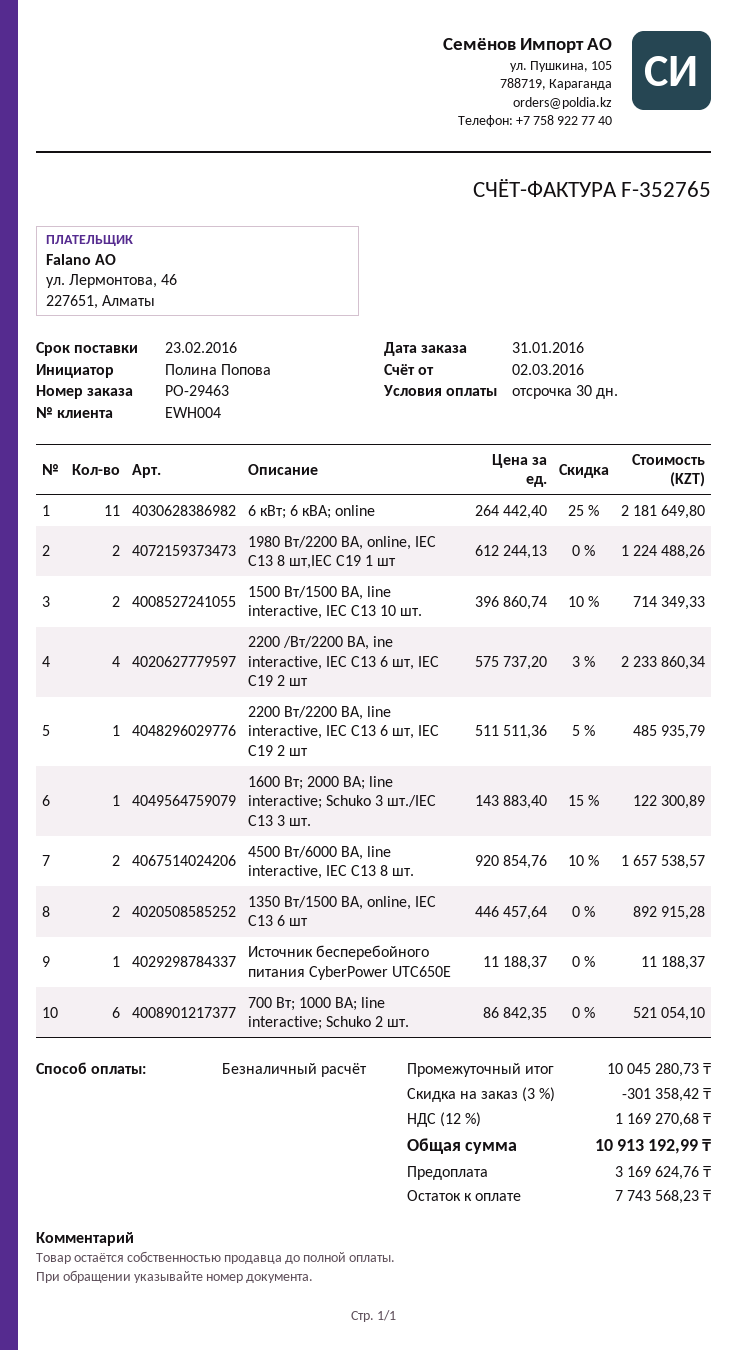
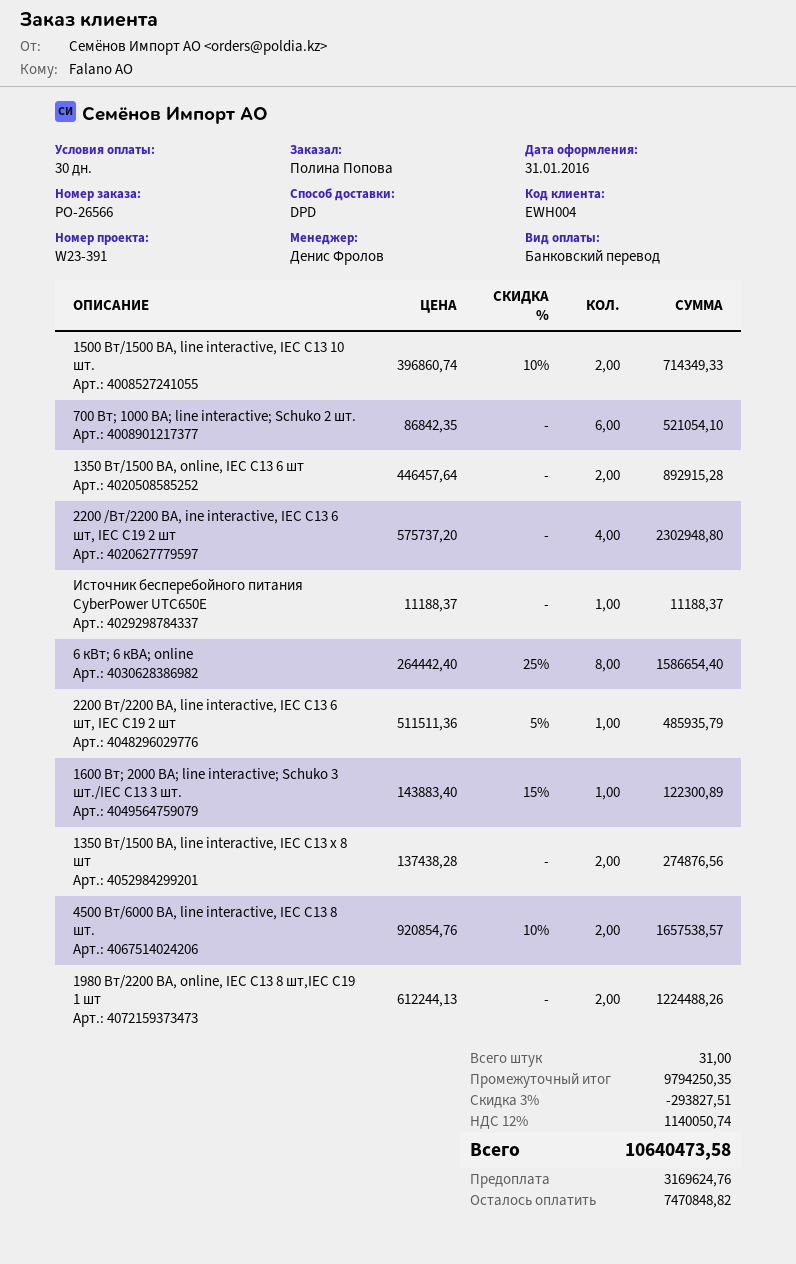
order number: PO-29463 -> PO-26566
6 кВт; 6 кВА; online: 11 x 264442.40 - 25% = 2181649.80 -> 8 x 264442.40 - 25% = 1586654.40
2200 /Вт/2200 ВА, ine interactive, IEC C13 6 шт, IEC C19 2 шт: 4 x 575737.20 - 3% = 2233860.34 -> 4 x 575737.20 = 2302948.80
1350 Вт/1500 ВА, line interactive, IEC C13 x 8 шт: none -> 2 x 137438.28 = 274876.56
subtotal: 10045280.73 -> 9794250.35
discount: 3% = 301358.42 -> 3% = 293827.51
tax: 12% = 1169270.68 -> 12% = 1140050.74
total: 10913192.99 -> 10640473.58
balance: 7743568.23 -> 7470848.82

